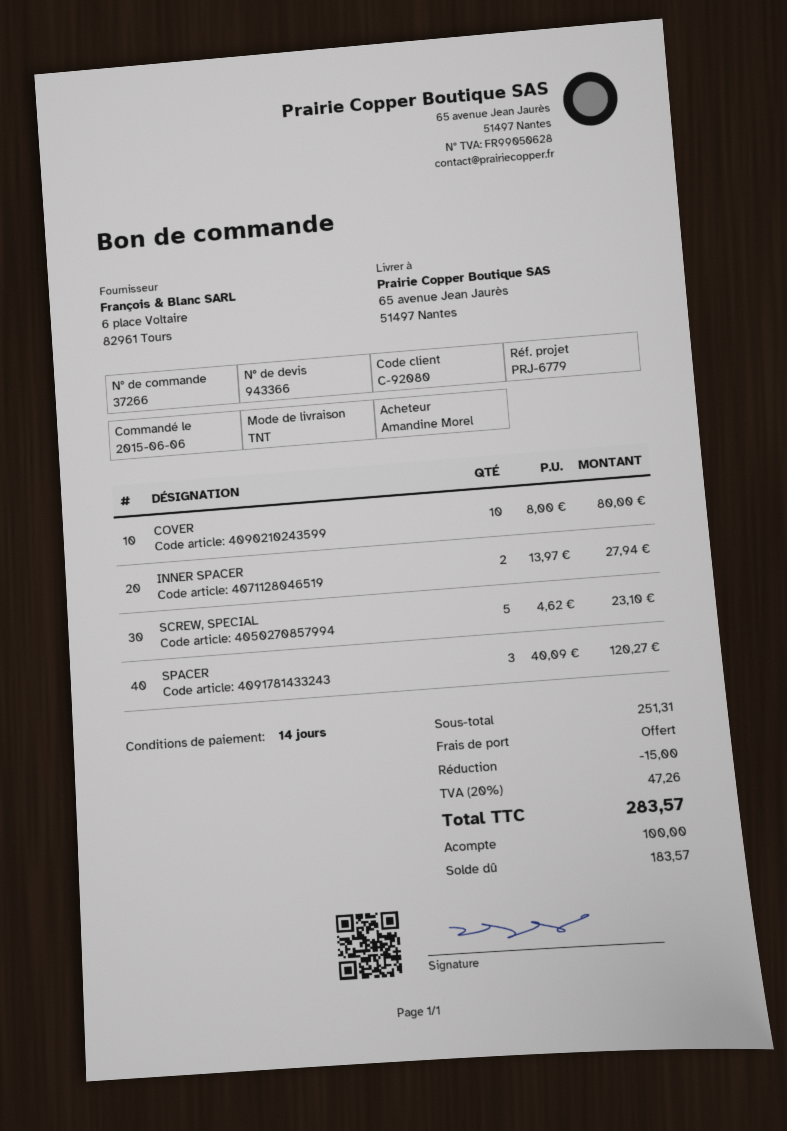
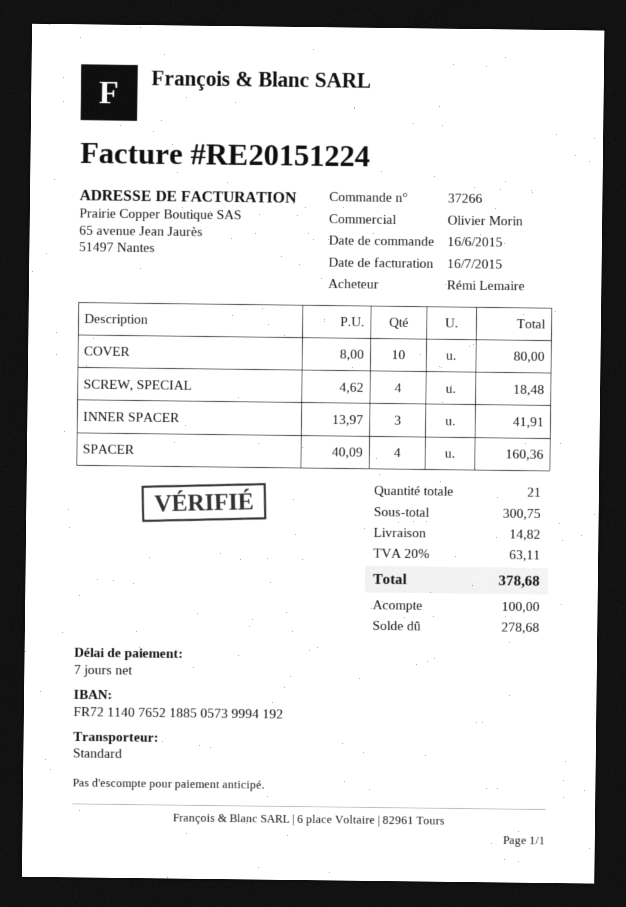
order date: 2015-06-06 -> 2015-06-16
payment terms: 14 days -> 7 days
ordered by: Amandine Morel -> Rémi Lemaire
shipping method: TNT -> standard
INNER SPACER: 2 x 13.97 = 27.94 -> 3 x 13.97 = 41.91
SCREW, SPECIAL: 5 x 4.62 = 23.10 -> 4 x 4.62 = 18.48
SPACER: 3 x 40.09 = 120.27 -> 4 x 40.09 = 160.36
subtotal: 251.31 -> 300.75
discount: 15.00 -> none
shipping: 0.00 -> 14.82
tax: 20% = 47.26 -> 20% = 63.11
total: 283.57 -> 378.68
balance: 183.57 -> 278.68

